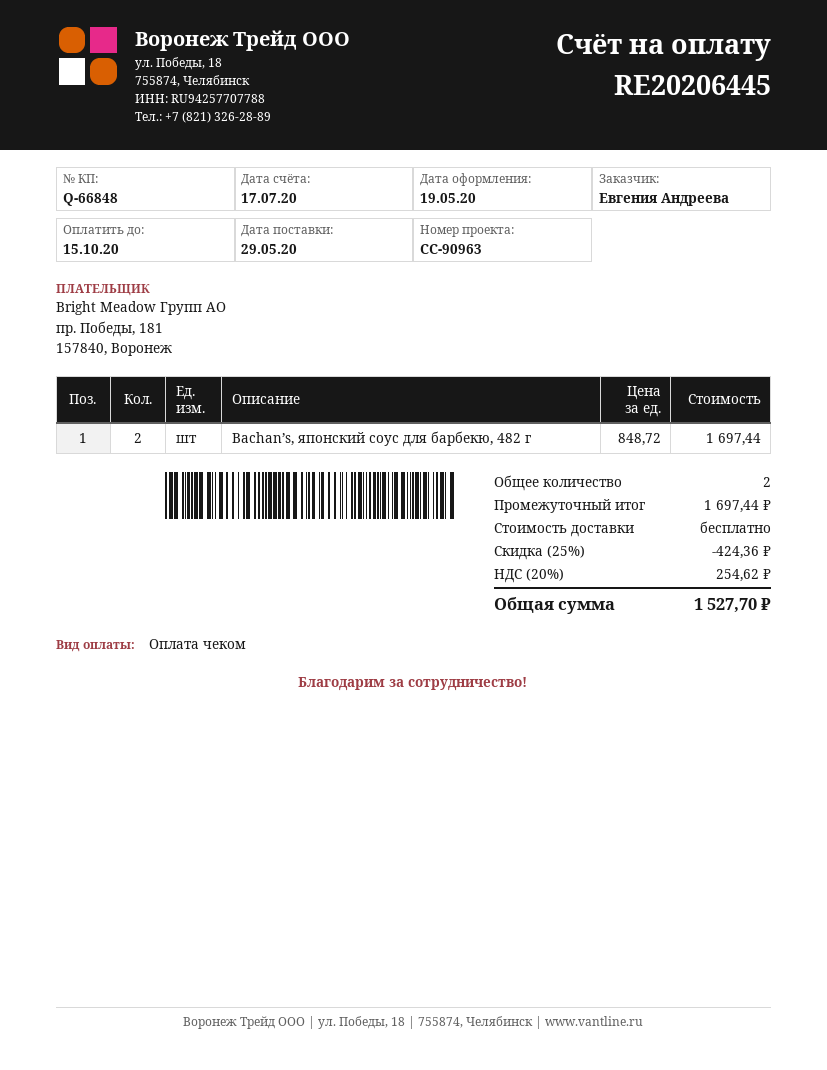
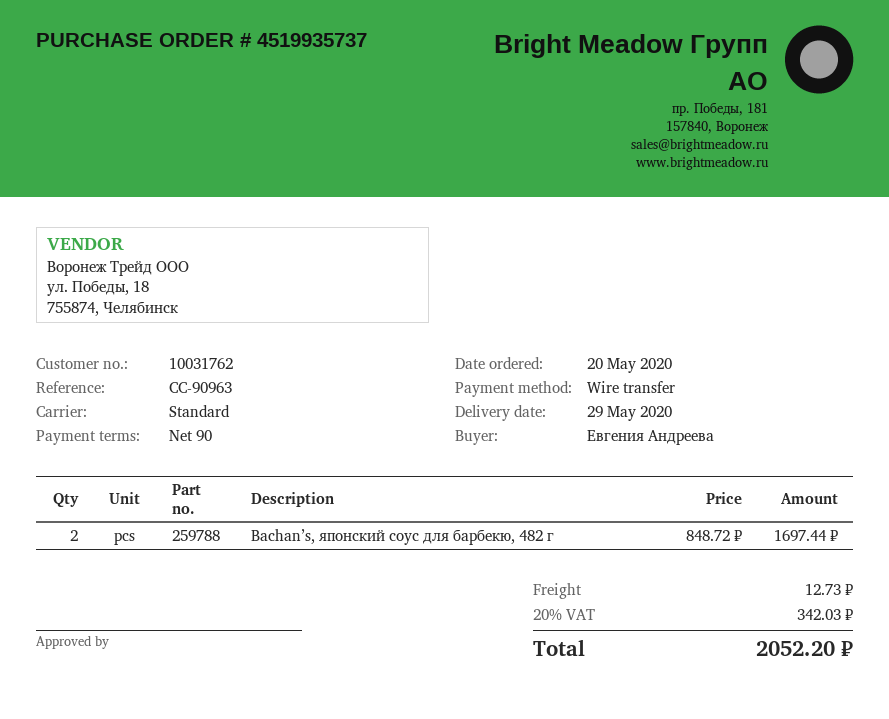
order date: 2020-05-19 -> 2020-05-20
payment method: cheque -> bank transfer
discount: 25% = 424.36 -> none
shipping: 0.00 -> 12.73
tax: 20% = 254.62 -> 20% = 342.03
total: 1527.70 -> 2052.20

